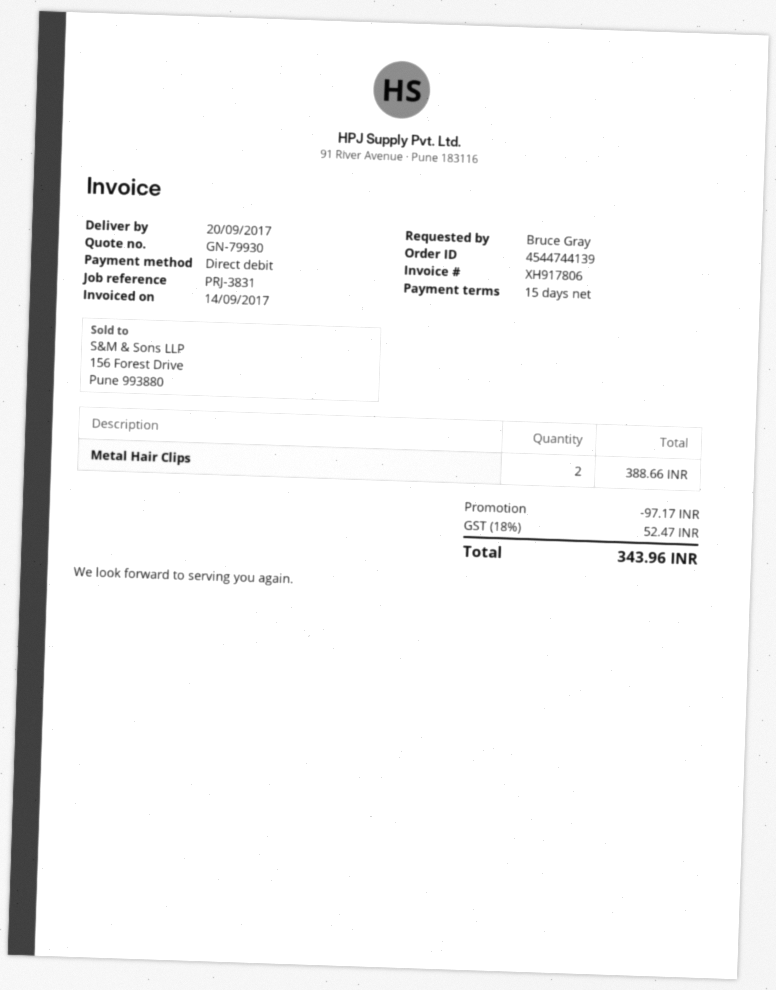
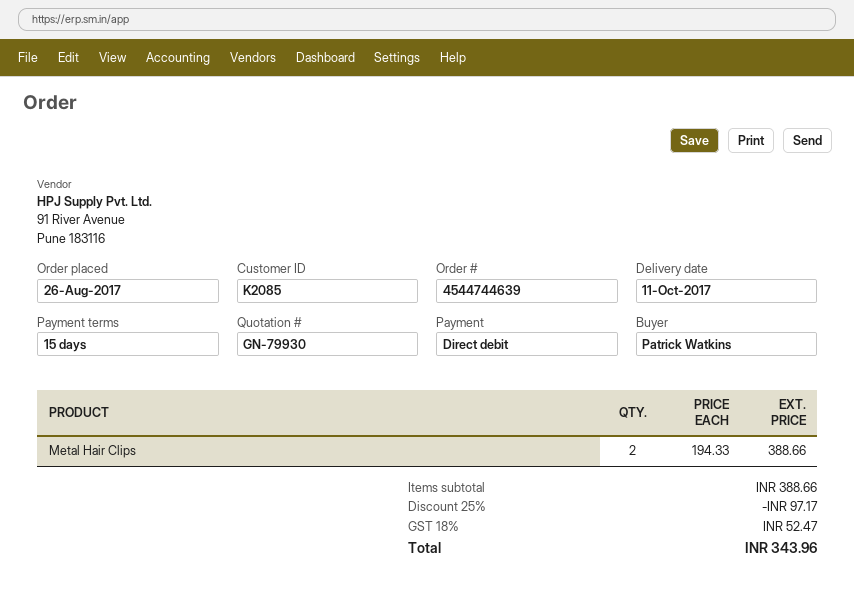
order number: 4544744139 -> 4544744639
delivery date: 2017-09-20 -> 2017-10-11
ordered by: Bruce Gray -> Patrick Watkins

